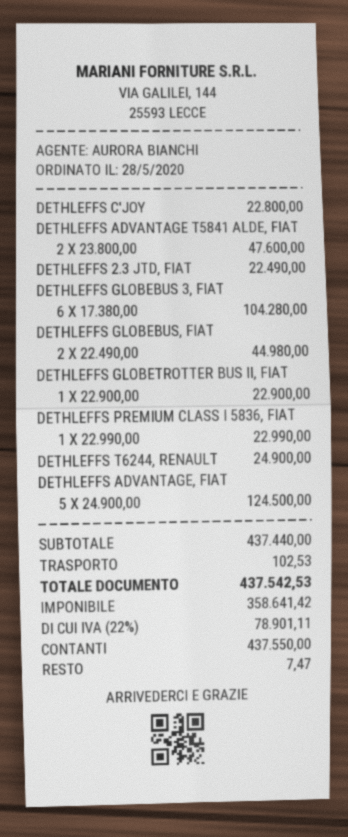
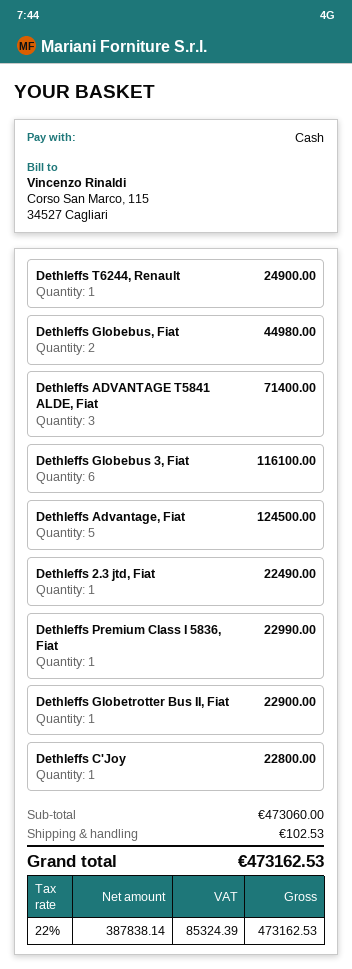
DETHLEFFS ADVANTAGE T5841 ALDE, FIAT: 2 for 47600.00 -> 3 for 71400.00
DETHLEFFS GLOBEBUS 3, FIAT: 6 for 104280.00 -> 6 for 116100.00
subtotal: 437440.00 -> 473060.00
net: 358641.42 -> 387838.14
tax: 22% = 78901.11 -> 22% = 85324.39
total: 437542.53 -> 473162.53

